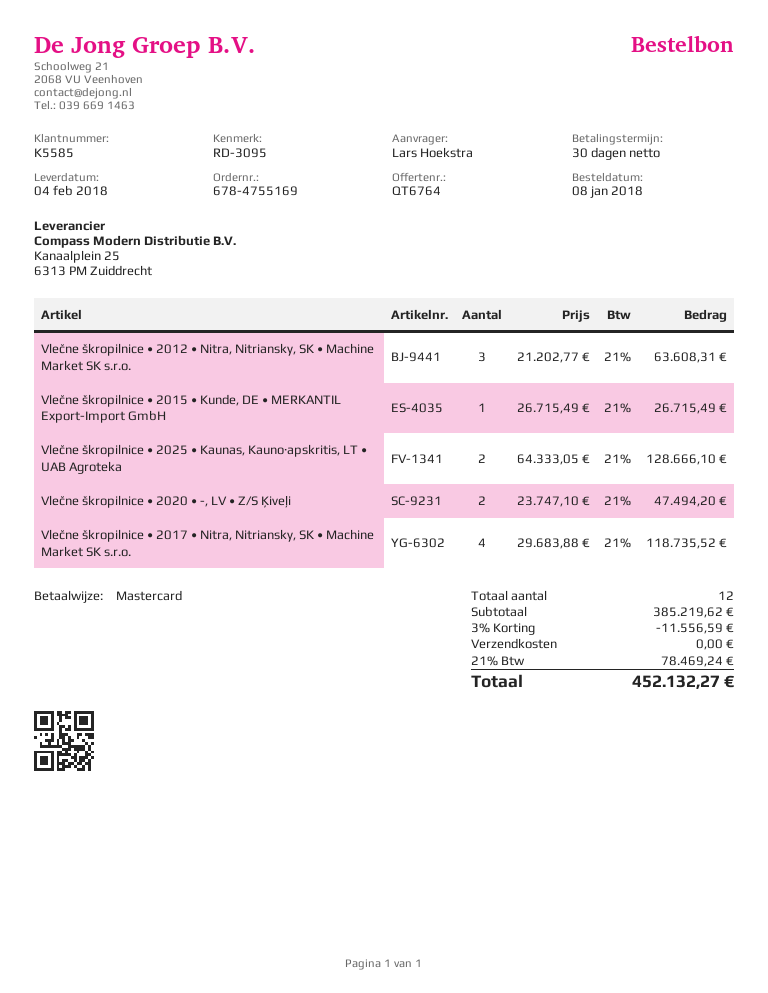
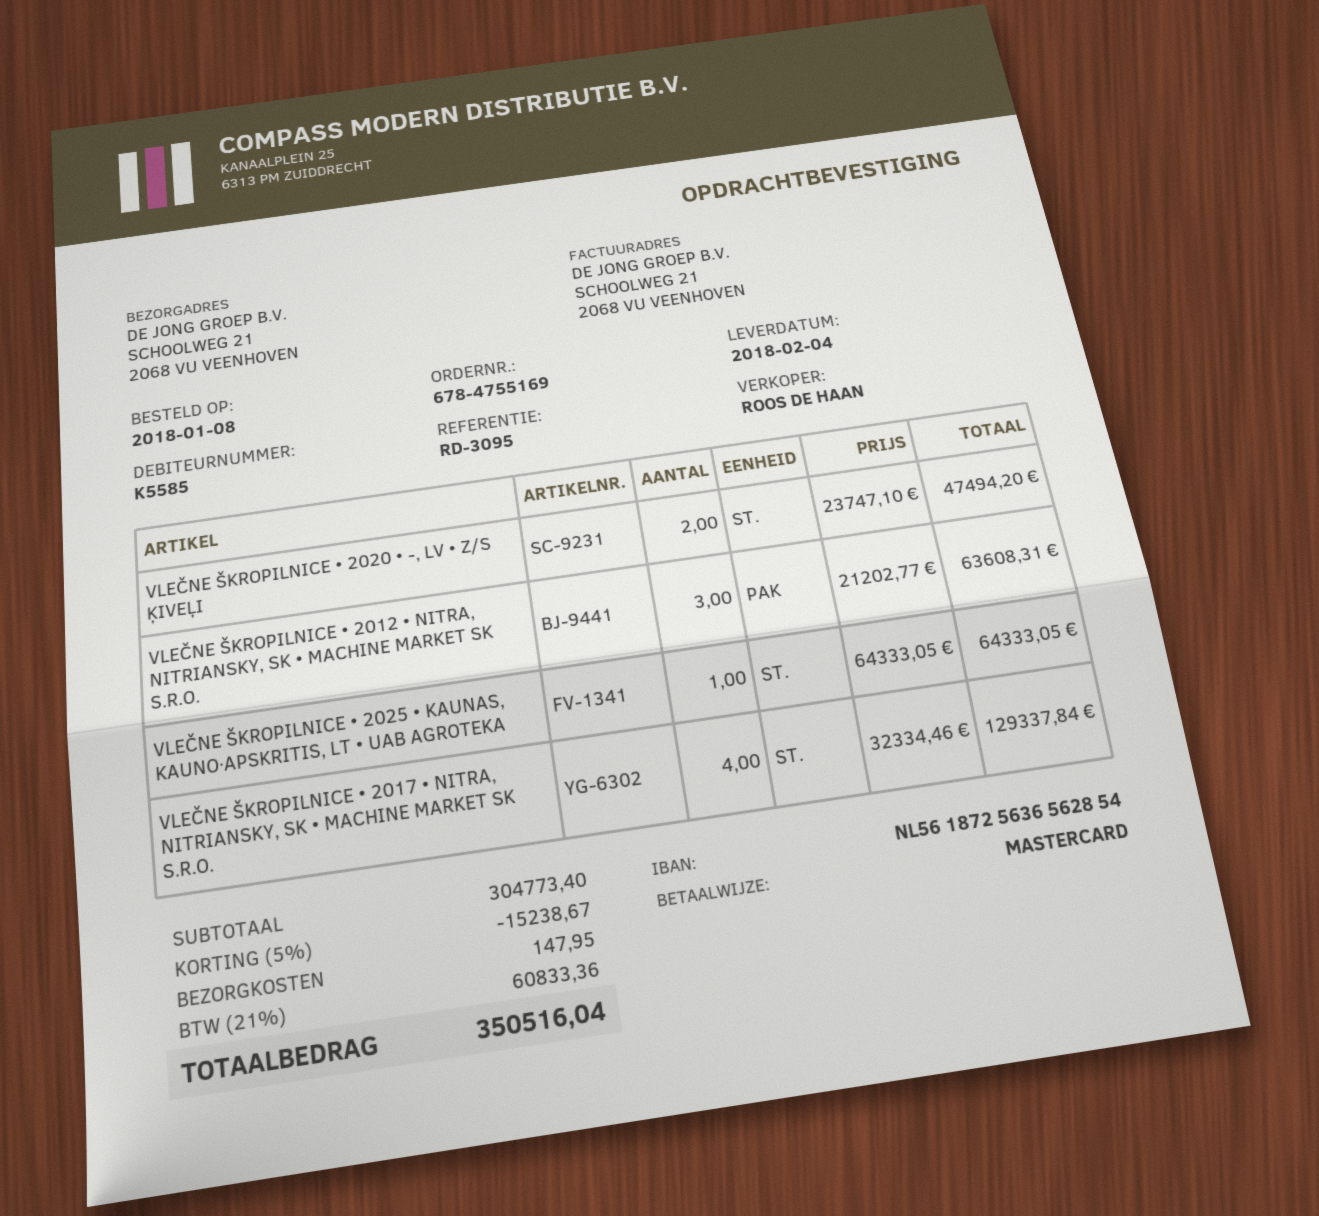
Vlečne škropilnice • 2015 • Kunde, DE • MERKANTIL Export-Import GmbH: 1 x 26715.49 = 26715.49 -> none
Vlečne škropilnice • 2025 • Kaunas, Kauno·apskritis, LT • UAB Agroteka: 2 x 64333.05 = 128666.10 -> 1 x 64333.05 = 64333.05
Vlečne škropilnice • 2017 • Nitra, Nitriansky, SK • Machine Market SK s.r.o.: 4 x 29683.88 = 118735.52 -> 4 x 32334.46 = 129337.84
subtotal: 385219.62 -> 304773.40
discount: 3% = 11556.59 -> 5% = 15238.67
shipping: 0.00 -> 147.95
tax: 21% = 78469.24 -> 21% = 60833.36
total: 452132.27 -> 350516.04

